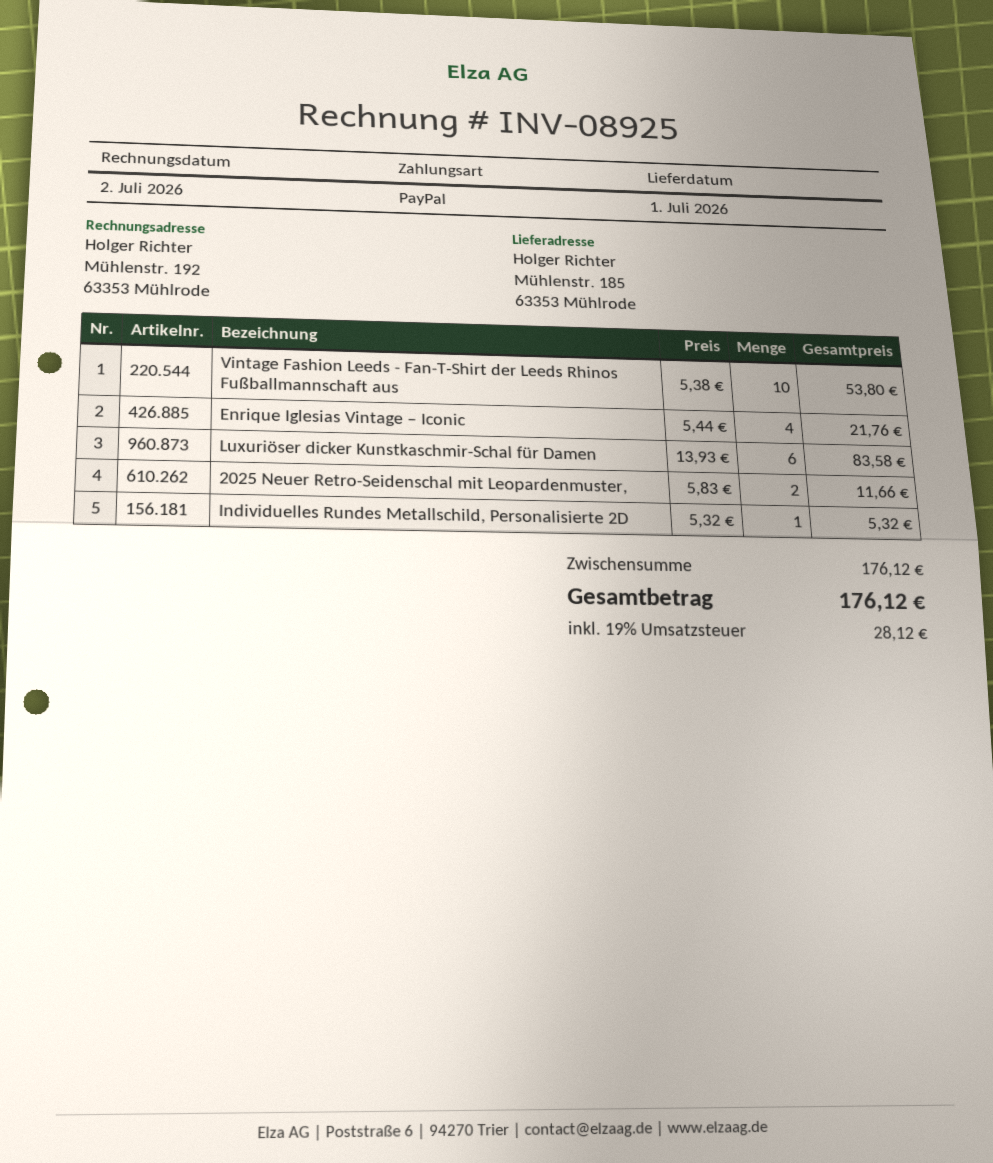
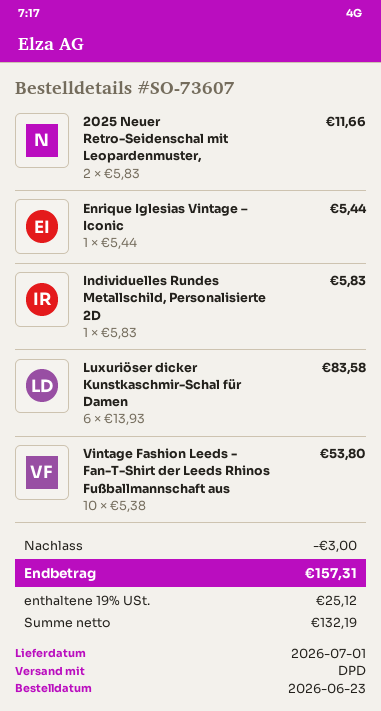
Enrique Iglesias Vintage – Iconic: 4 x 5.44 = 21.76 -> 1 x 5.44 = 5.44
Individuelles Rundes Metallschild, Personalisierte 2D: 1 x 5.32 = 5.32 -> 1 x 5.83 = 5.83
discount: none -> 3.00
tax: 19% = 28.12 -> 19% = 25.12
total: 176.12 -> 157.31

